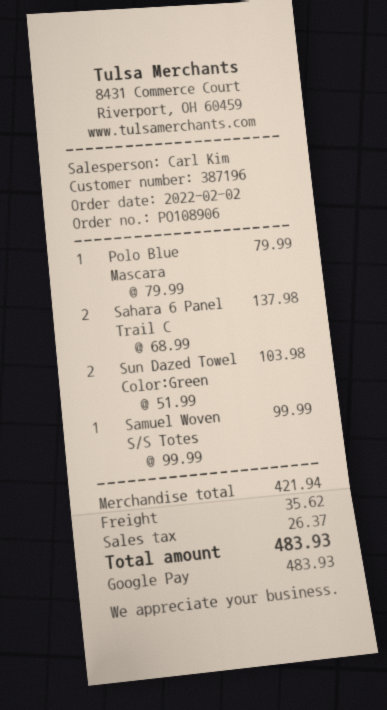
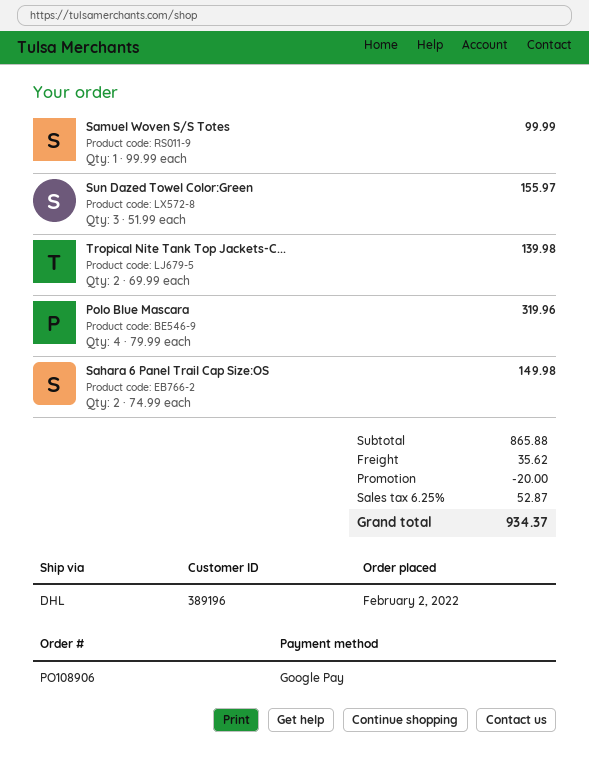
customer number: 387196 -> 389196
Polo Blue Mascara: 1 x 79.99 = 79.99 -> 4 x 79.99 = 319.96
Sahara 6 Panel Trail C: 2 x 68.99 = 137.98 -> 2 x 74.99 = 149.98
Sun Dazed Towel Color:Green: 2 x 51.99 = 103.98 -> 3 x 51.99 = 155.97
Tropical Nite Tank Top Jackets-C...: none -> 2 x 69.99 = 139.98
subtotal: 421.94 -> 865.88
discount: none -> 20.00
tax: 26.37 -> 52.87
total: 483.93 -> 934.37

